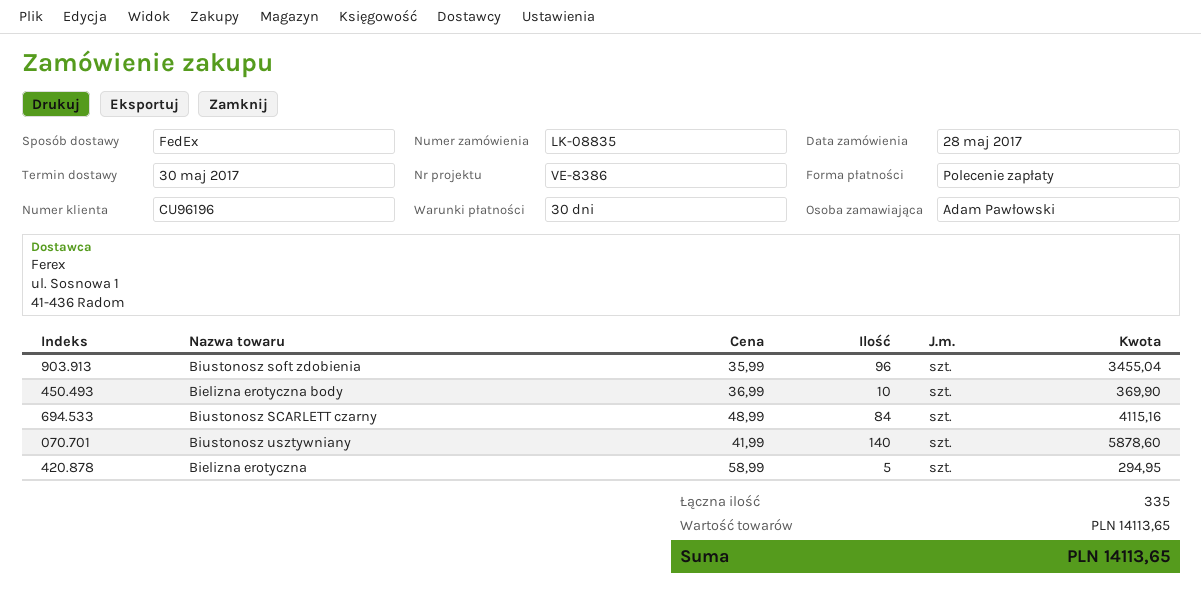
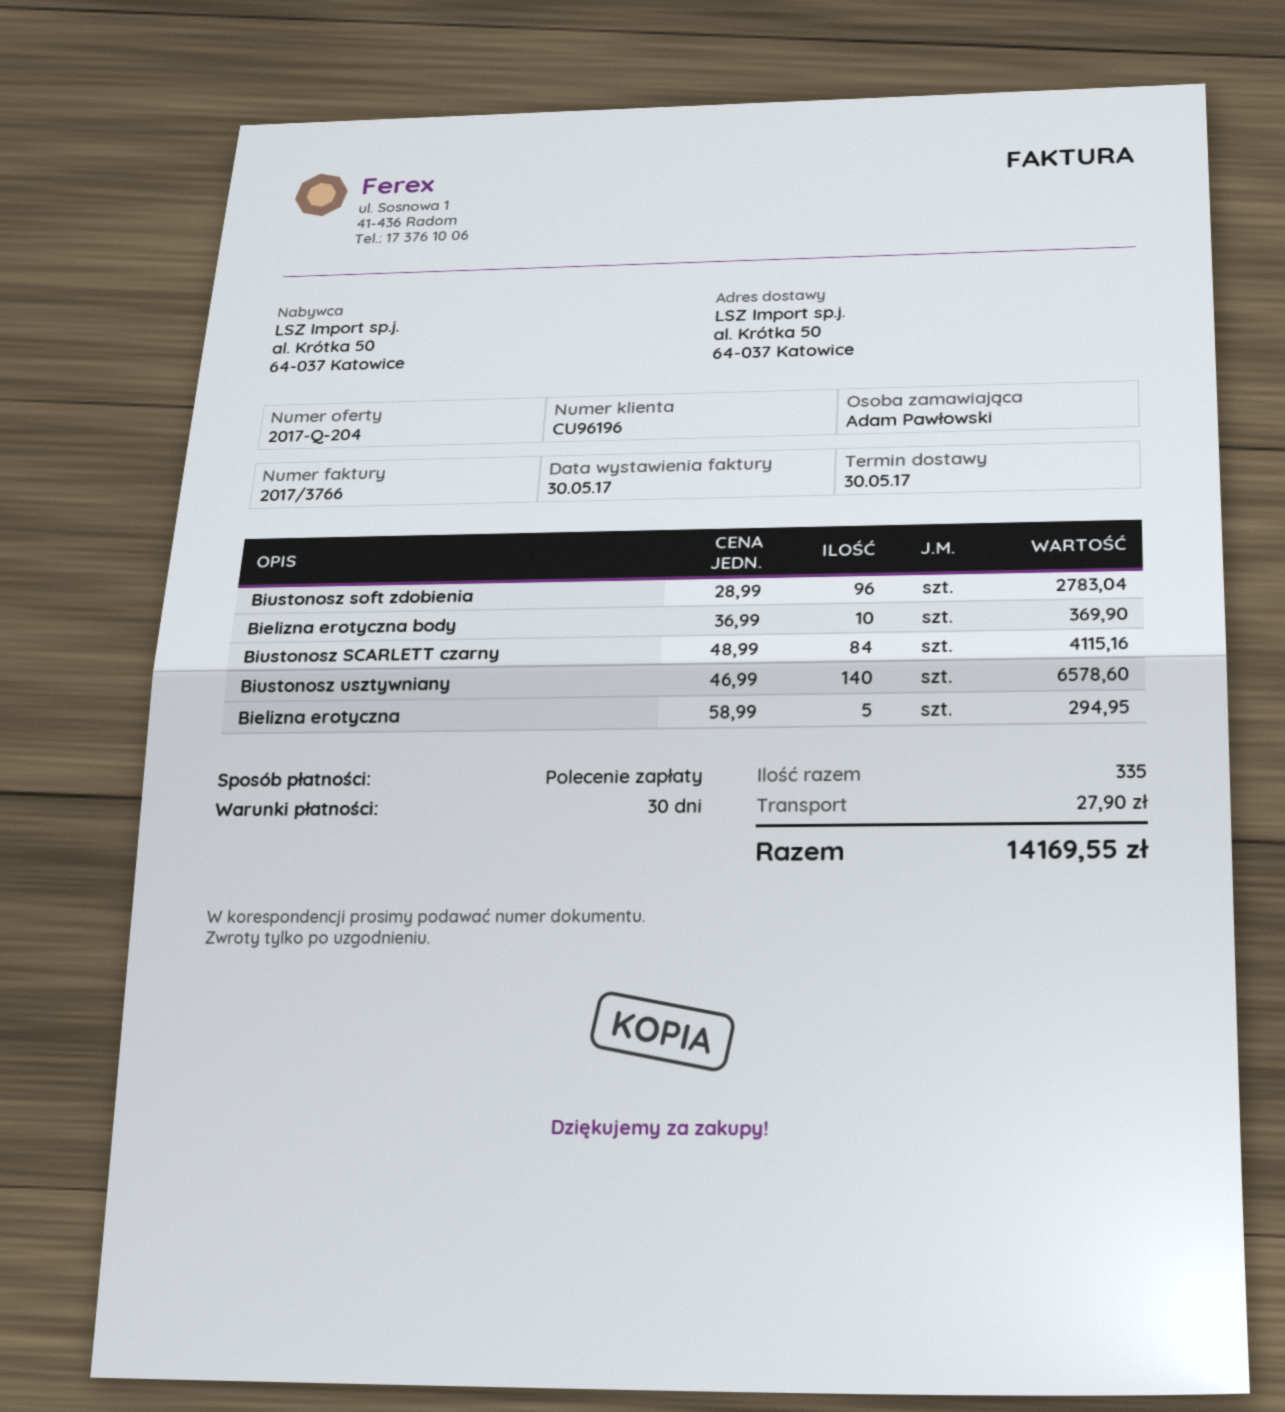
Biustonosz soft zdobienia: 96 x 35.99 = 3455.04 -> 96 x 28.99 = 2783.04
Biustonosz usztywniany: 140 x 41.99 = 5878.60 -> 140 x 46.99 = 6578.60
shipping: none -> 27.90
total: 14113.65 -> 14169.55

